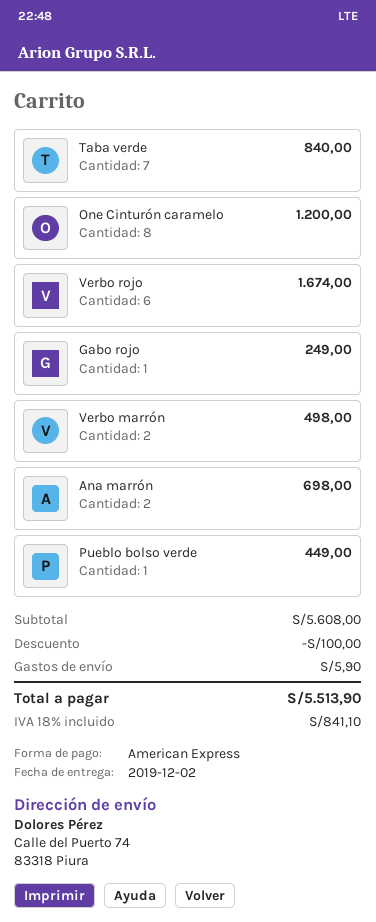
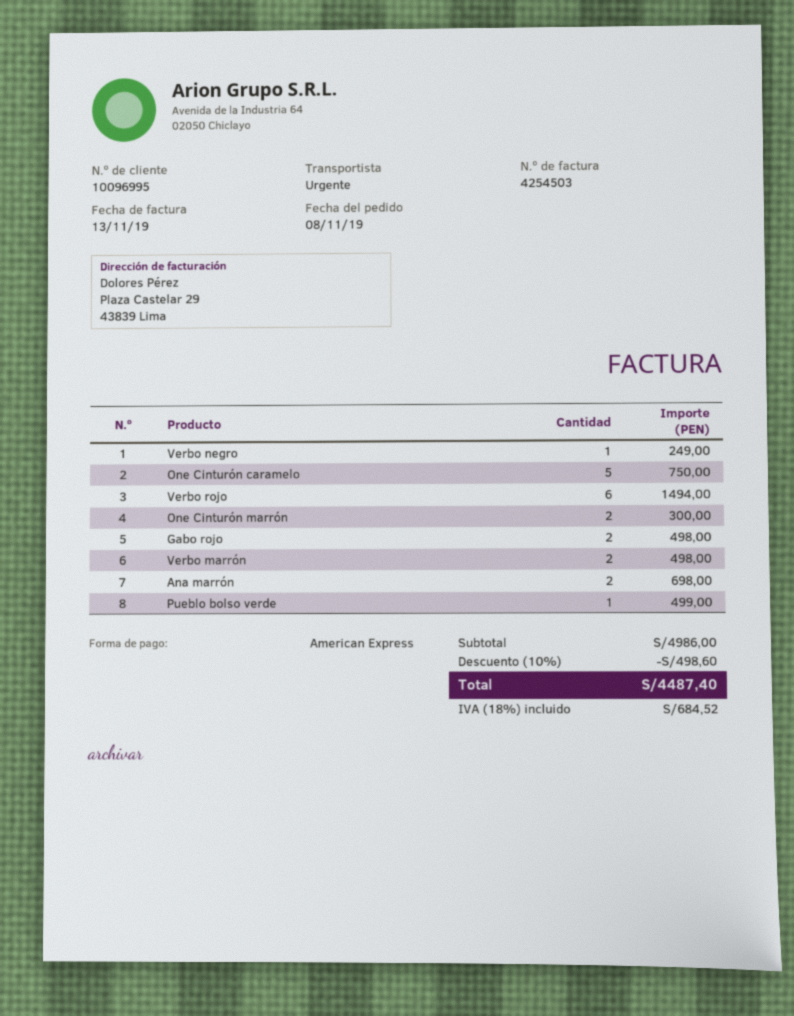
Taba verde: 7 for 840.00 -> none
One Cinturón caramelo: 8 for 1200.00 -> 5 for 750.00
Verbo rojo: 6 for 1674.00 -> 6 for 1494.00
Gabo rojo: 1 for 249.00 -> 2 for 498.00
Pueblo bolso verde: 1 for 449.00 -> 1 for 499.00
Verbo negro: none -> 1 for 249.00
One Cinturón marrón: none -> 2 for 300.00
subtotal: 5608.00 -> 4986.00
discount: 100.00 -> 498.60
shipping: 5.90 -> none
tax: 18% = 841.10 -> 18% = 684.52
total: 5513.90 -> 4487.40

